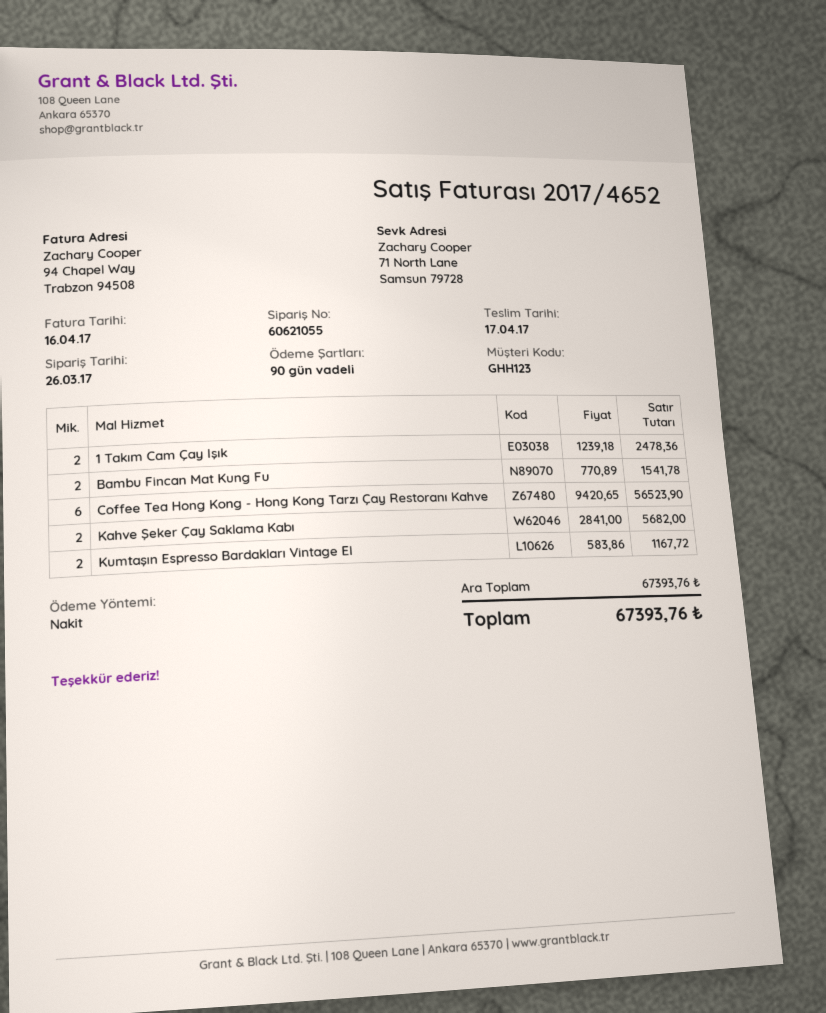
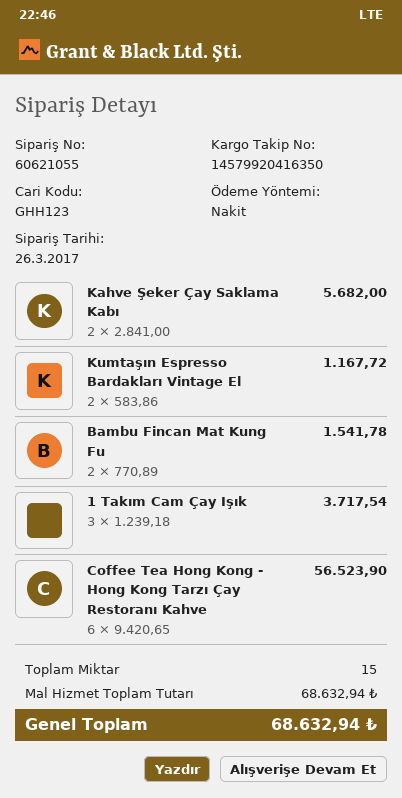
1 Takım Cam Çay Işık: 2 x 1239.18 = 2478.36 -> 3 x 1239.18 = 3717.54
subtotal: 67393.76 -> 68632.94
total: 67393.76 -> 68632.94

